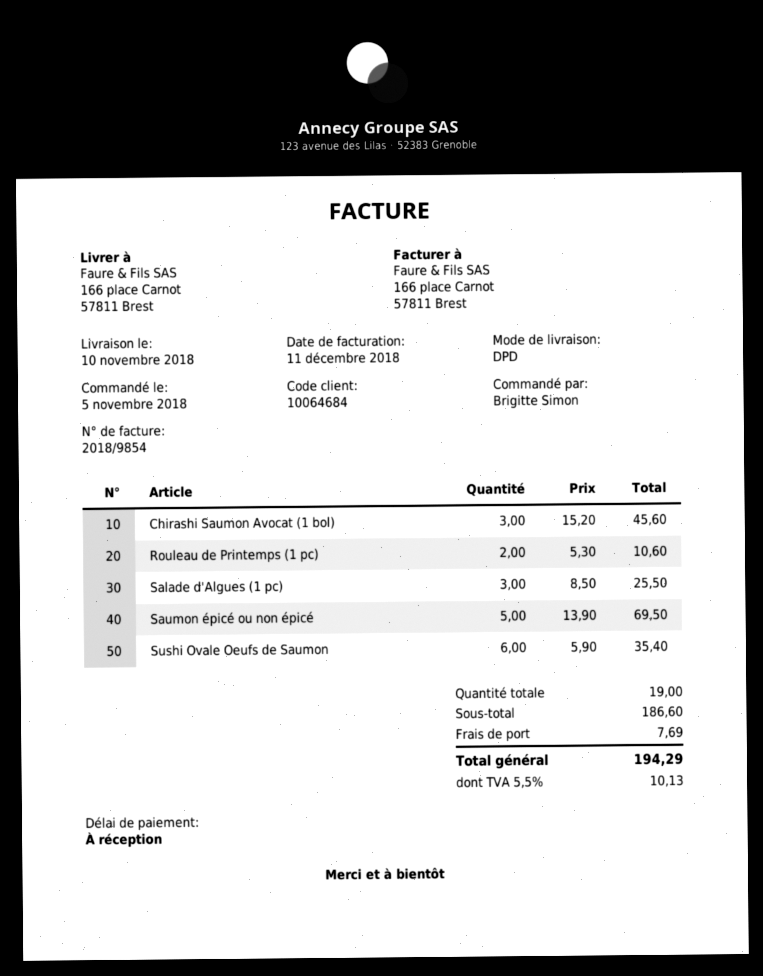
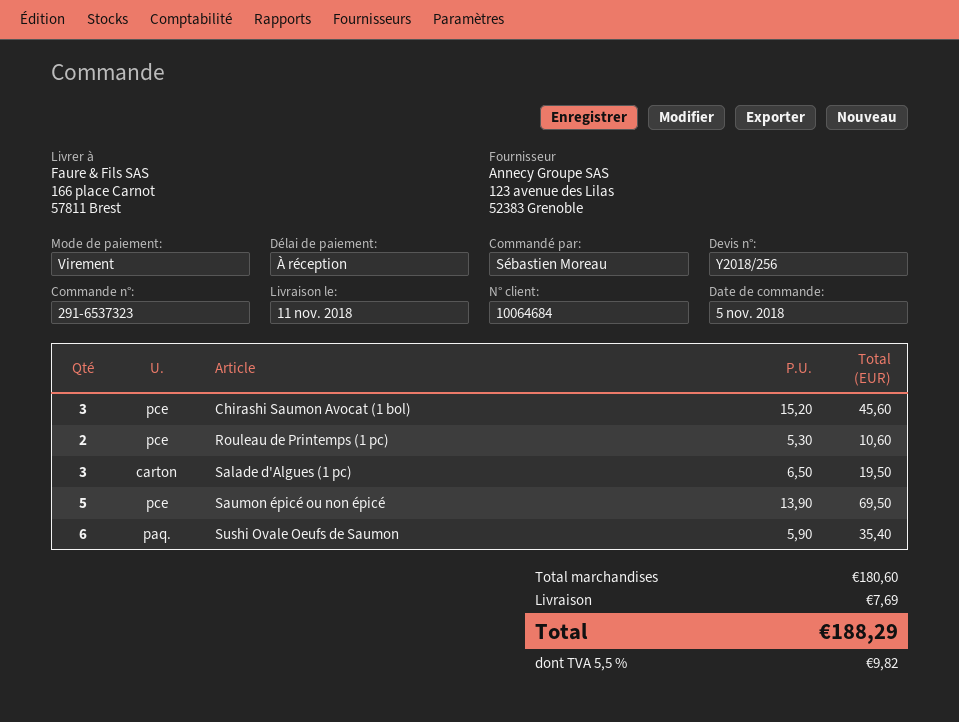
delivery date: 2018-11-10 -> 2018-11-11
ordered by: Brigitte Simon -> Sébastien Moreau
Salade d'Algues (1 pc): 3 x 8.50 = 25.50 -> 3 x 6.50 = 19.50
subtotal: 186.60 -> 180.60
tax: 5.5% = 10.13 -> 5.5% = 9.82
total: 194.29 -> 188.29

